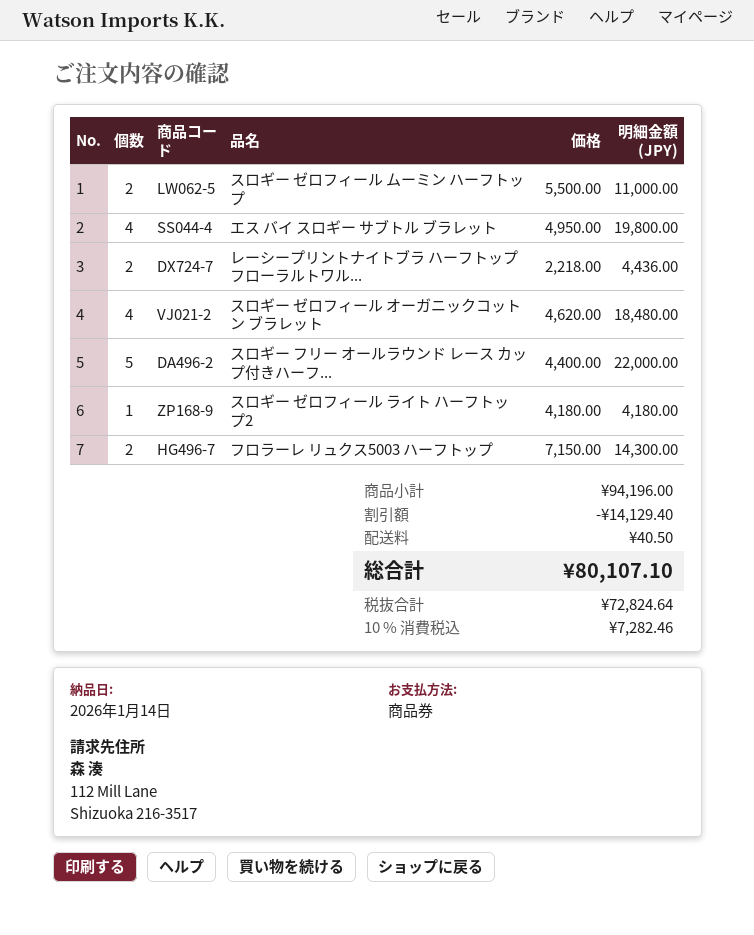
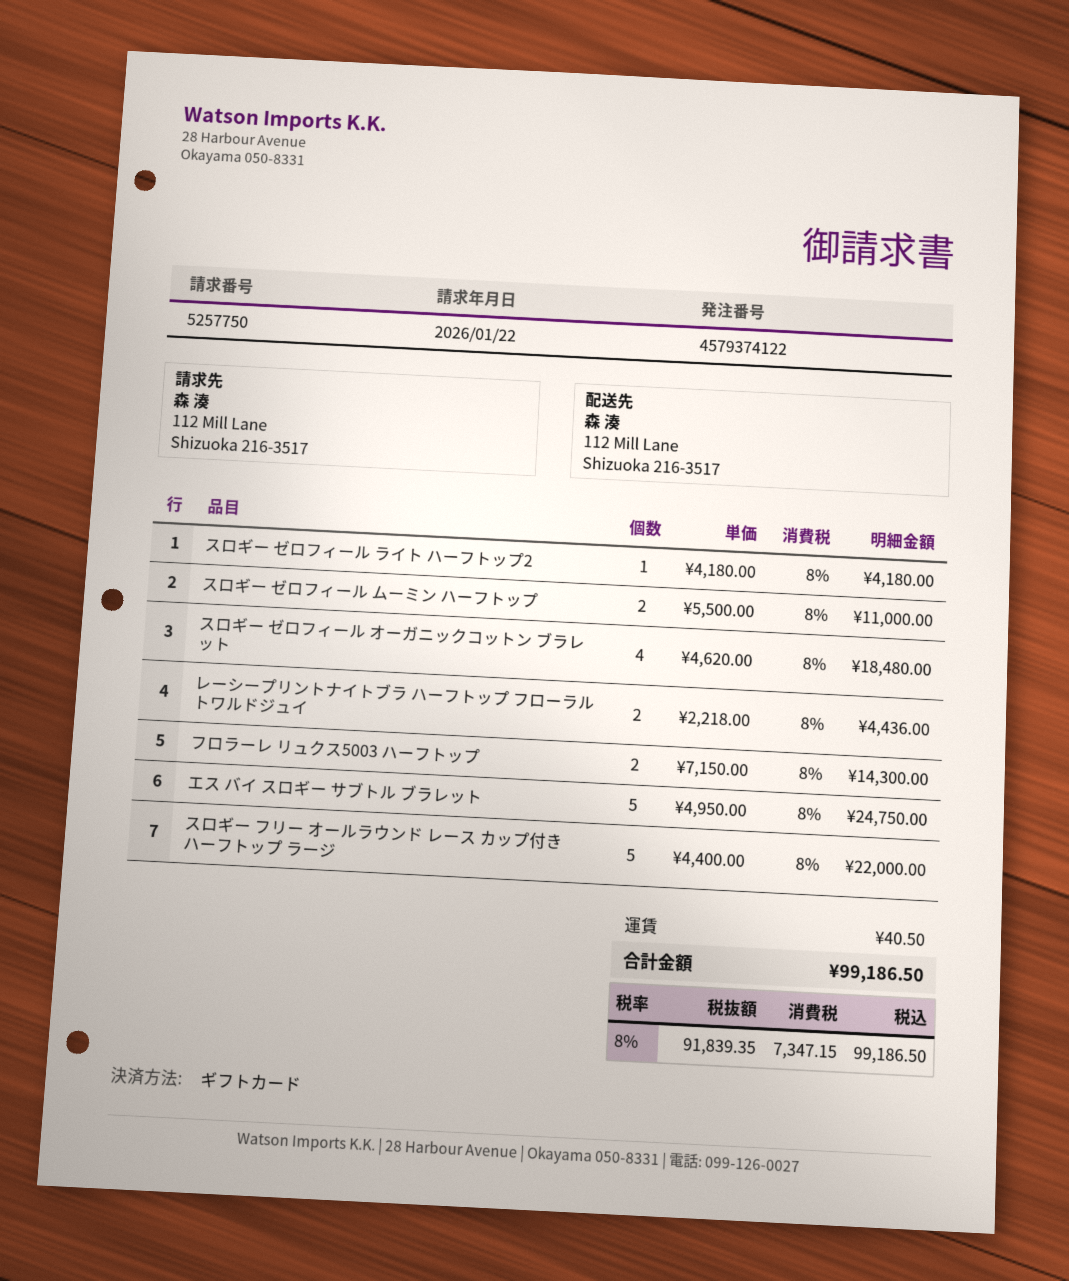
エス バイ スロギー サブトル ブラレット: 4 x 4950.00 = 19800.00 -> 5 x 4950.00 = 24750.00
discount: 14129.40 -> none
net: 72824.64 -> 91839.35
tax: 10% = 7282.46 -> 8% = 7347.15
total: 80107.10 -> 99186.50

